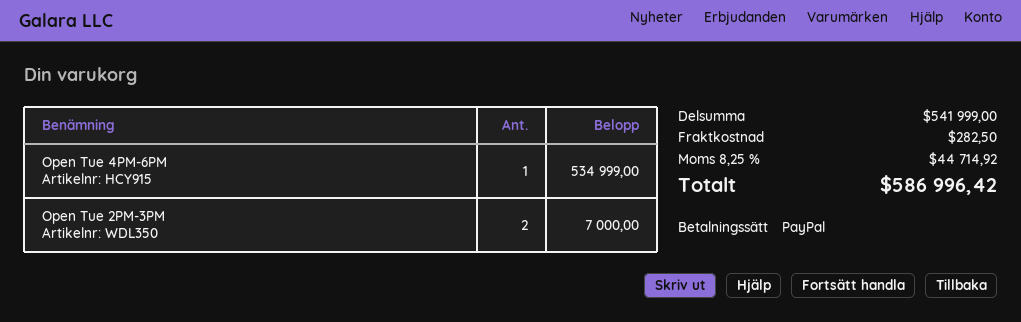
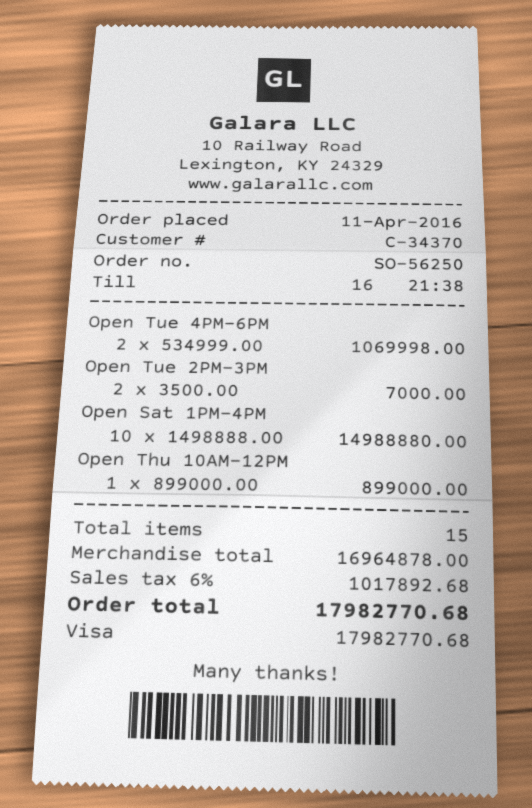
payment method: PayPal -> Visa
Open Tue 4PM-6PM: 1 for 534999.00 -> 2 for 1069998.00
Open Sat 1PM-4PM: none -> 10 for 14988880.00
Open Thu 10AM-12PM: none -> 1 for 899000.00
subtotal: 541999.00 -> 16964878.00
shipping: 282.50 -> none
tax: 8.25% = 44714.92 -> 6% = 1017892.68
total: 586996.42 -> 17982770.68

